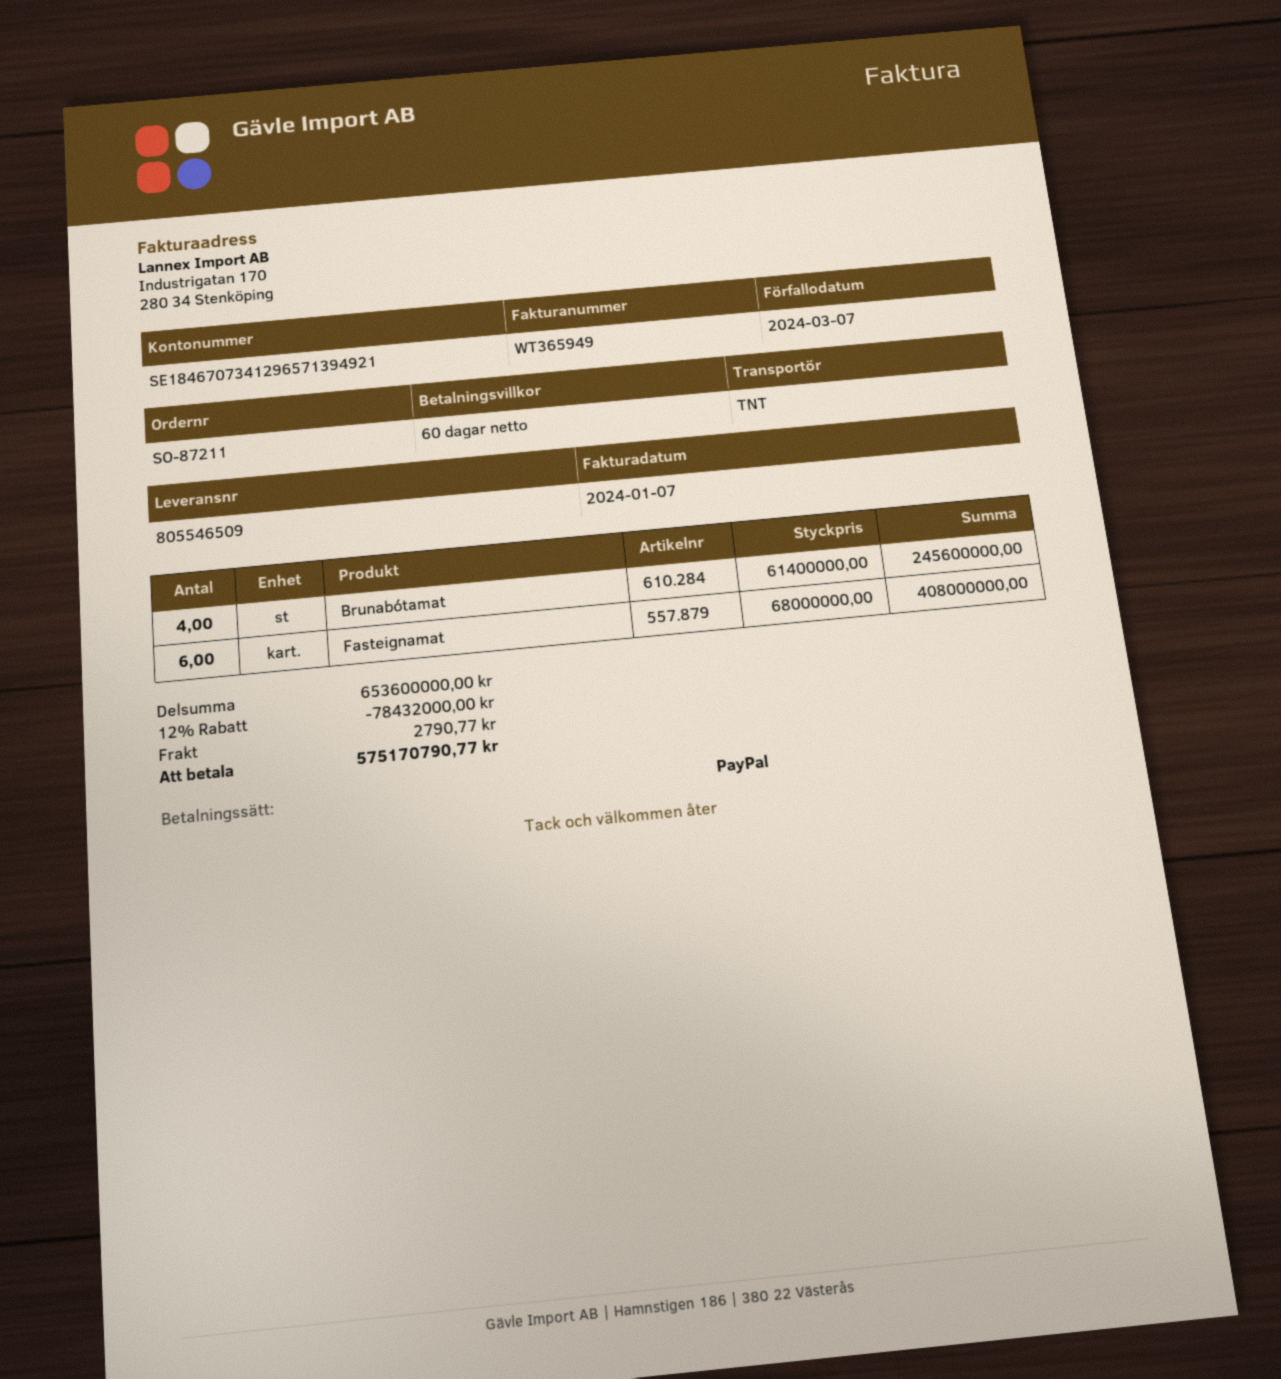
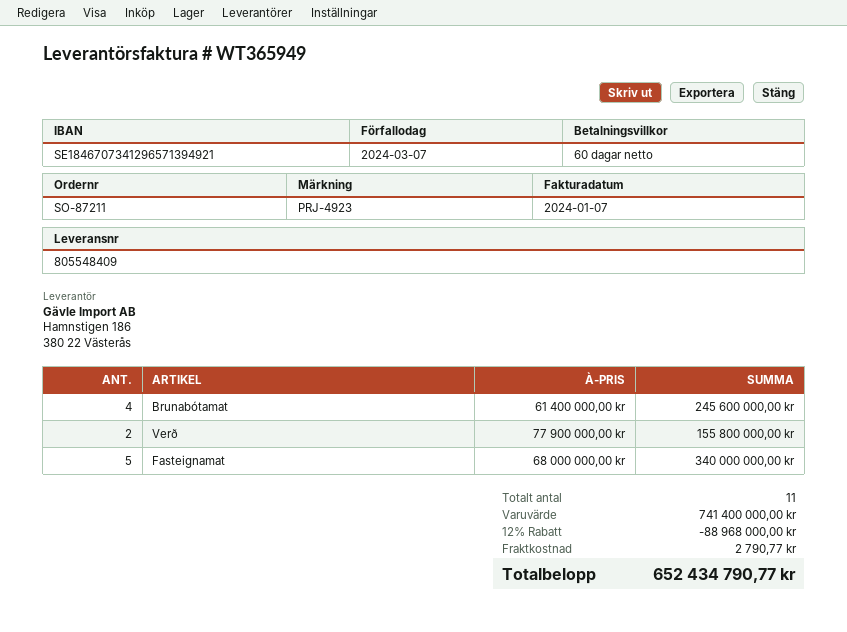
delivery note number: 805546509 -> 805548409
Fasteignamat: 6 x 68000000.00 = 408000000.00 -> 5 x 68000000.00 = 340000000.00
Verð: none -> 2 x 77900000.00 = 155800000.00
subtotal: 653600000.00 -> 741400000.00
discount: 12% = 78432000.00 -> 12% = 88968000.00
total: 575170790.77 -> 652434790.77

